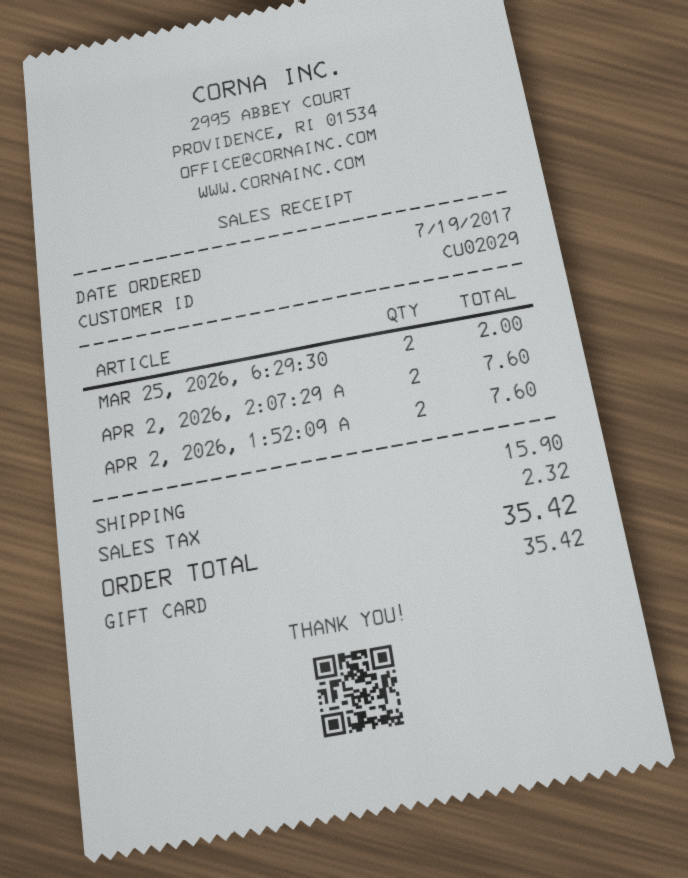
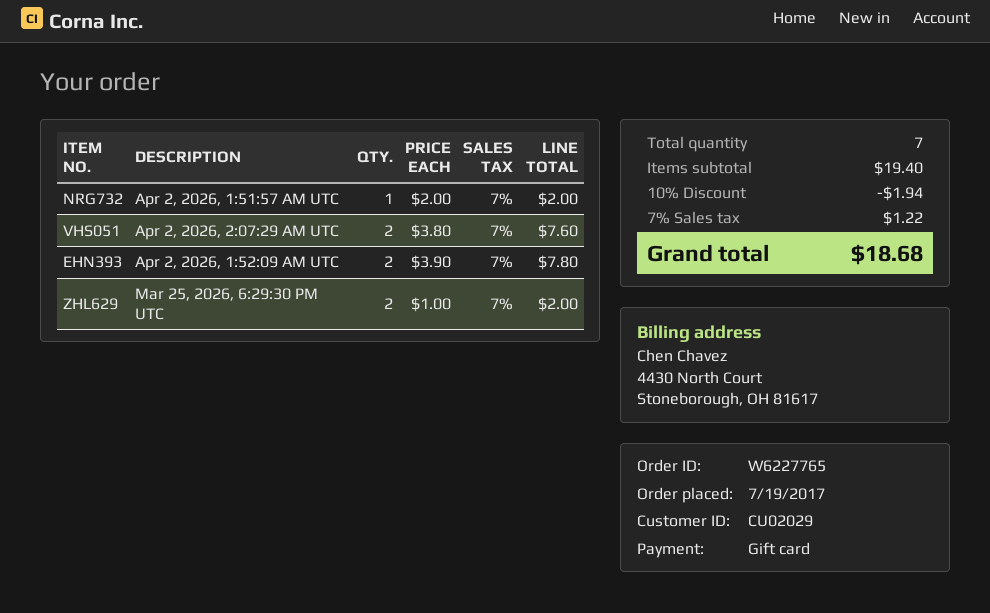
APR 2, 2026, 1:52:09 A: 2 for 7.60 -> 2 for 7.80
Apr 2, 2026, 1:51:57 AM UTC: none -> 1 for 2.00
discount: none -> 10% = 1.94
shipping: 15.90 -> none
tax: 2.32 -> 1.22
total: 35.42 -> 18.68

